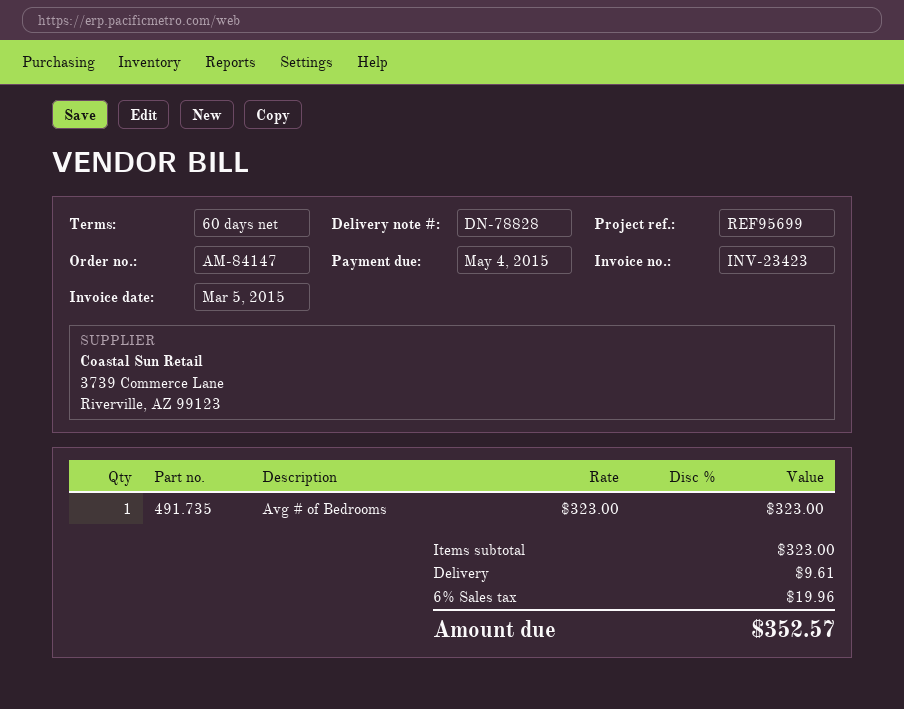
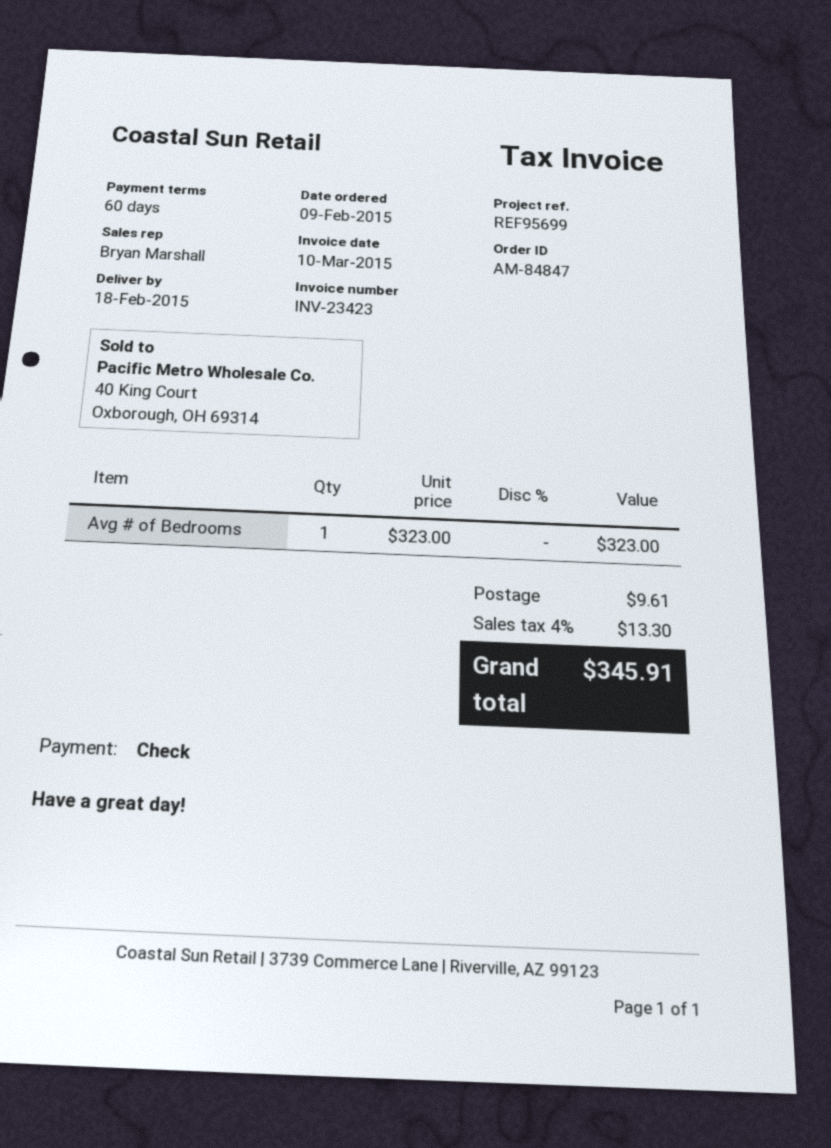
order number: AM-84147 -> AM-84847
invoice date: 2015-03-05 -> 2015-03-10
tax: 6% = 19.96 -> 4% = 13.30
total: 352.57 -> 345.91

